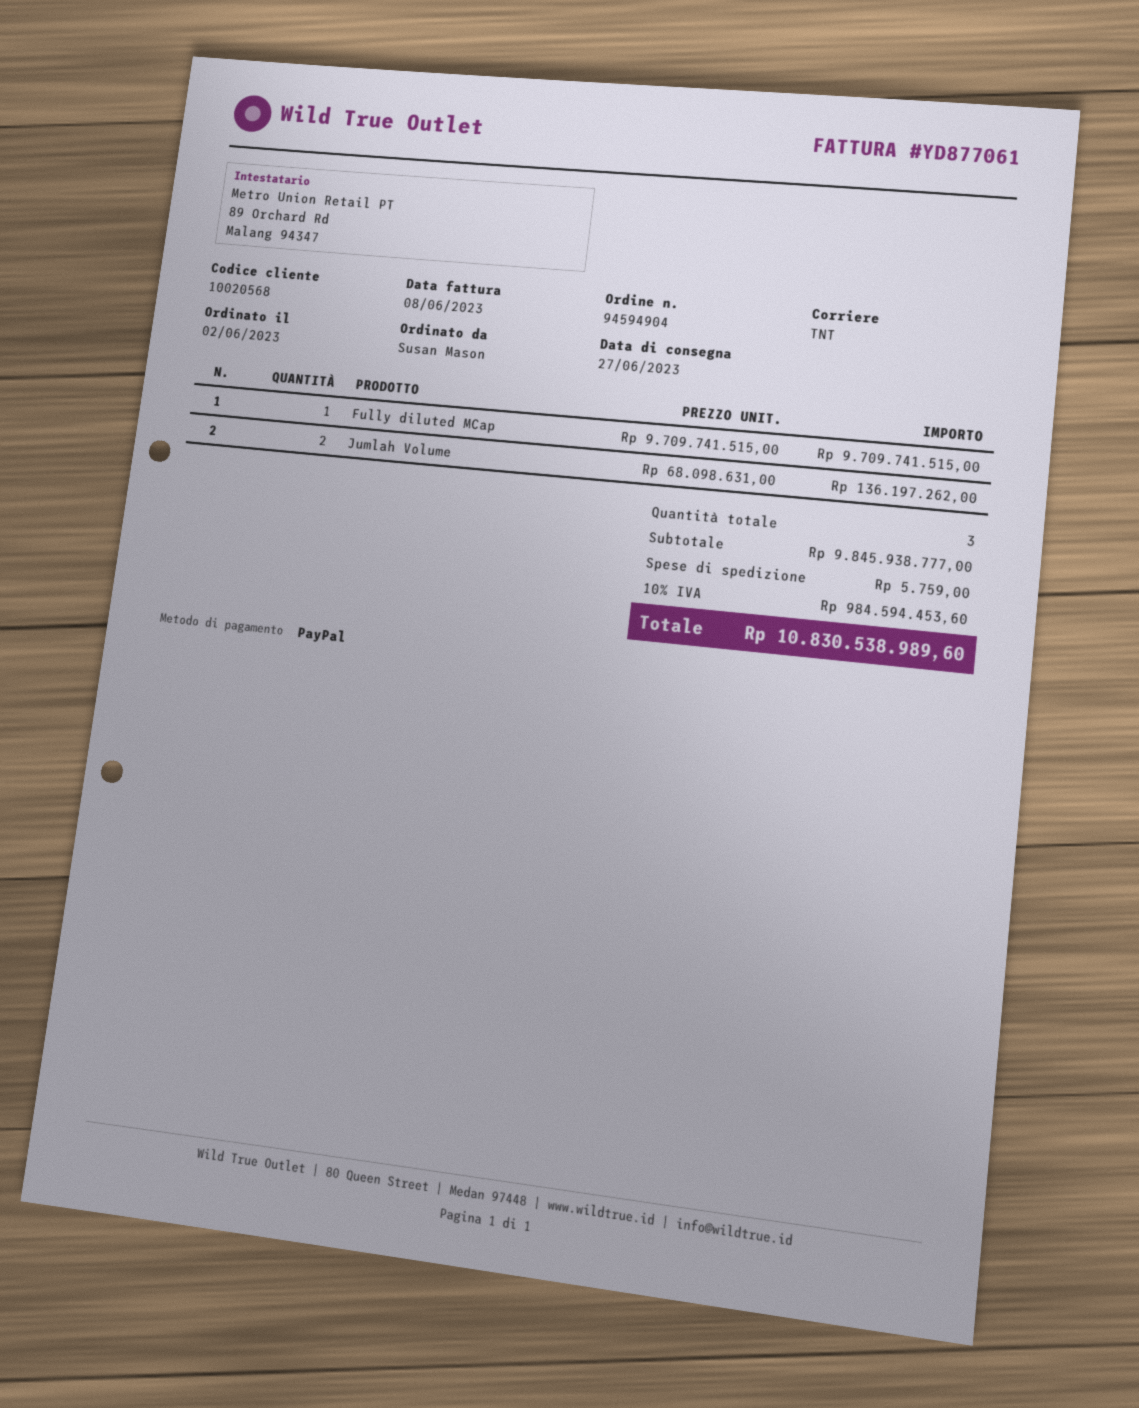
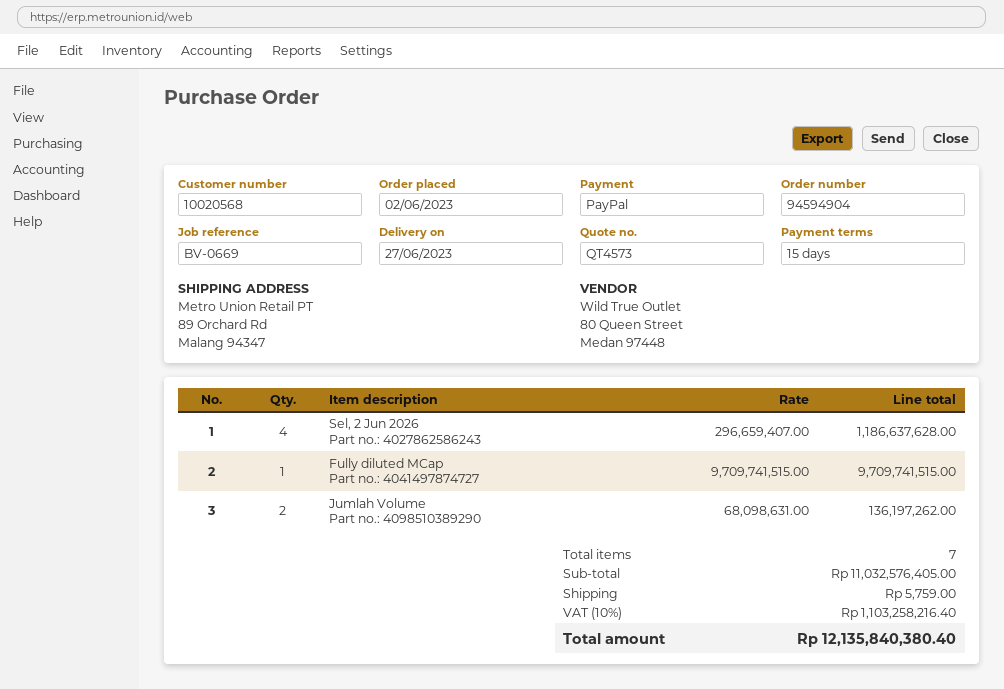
Sel, 2 Jun 2026: none -> 4 x 296659407.00 = 1186637628.00
total quantity: 3 -> 7
subtotal: 9845938777.00 -> 11032576405.00
tax: 10% = 984594453.60 -> 10% = 1103258216.40
total: 10830538989.60 -> 12135840380.40

